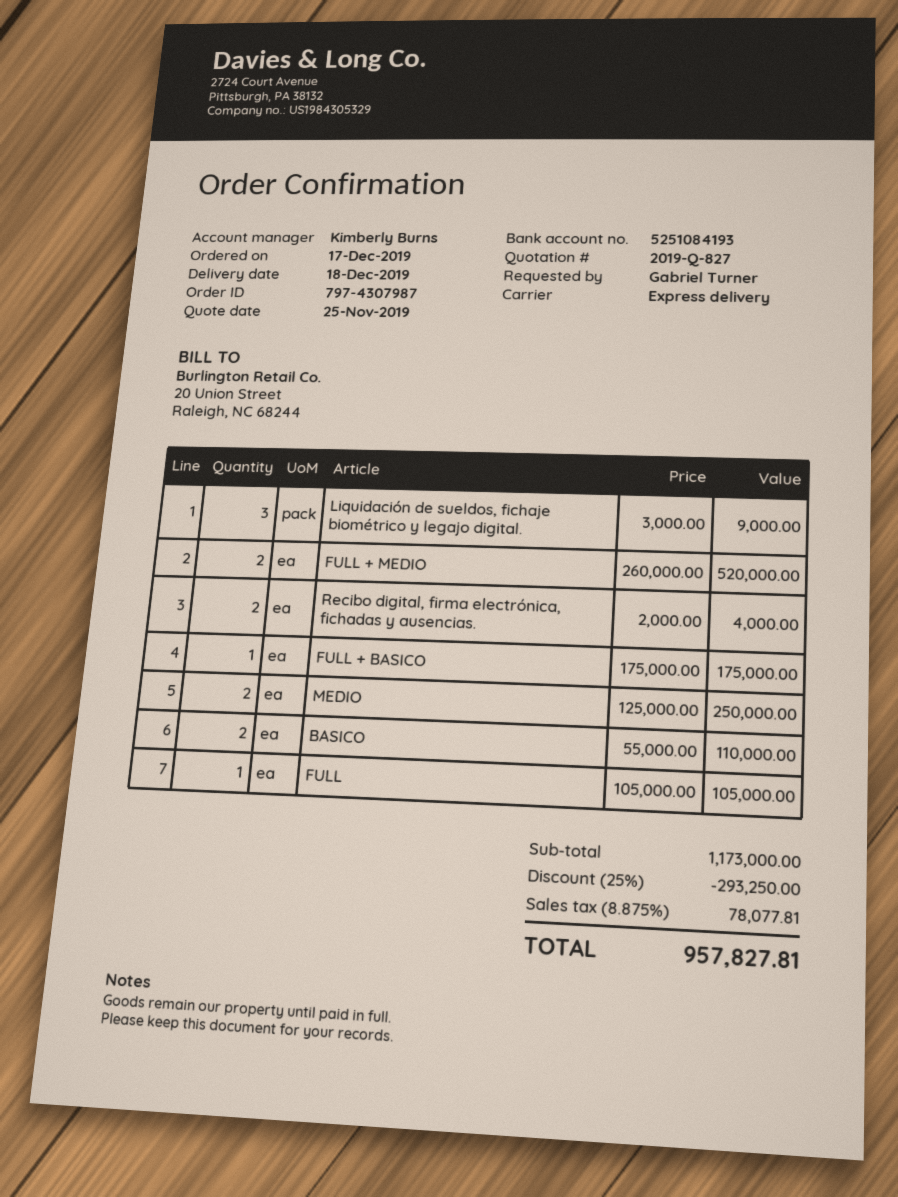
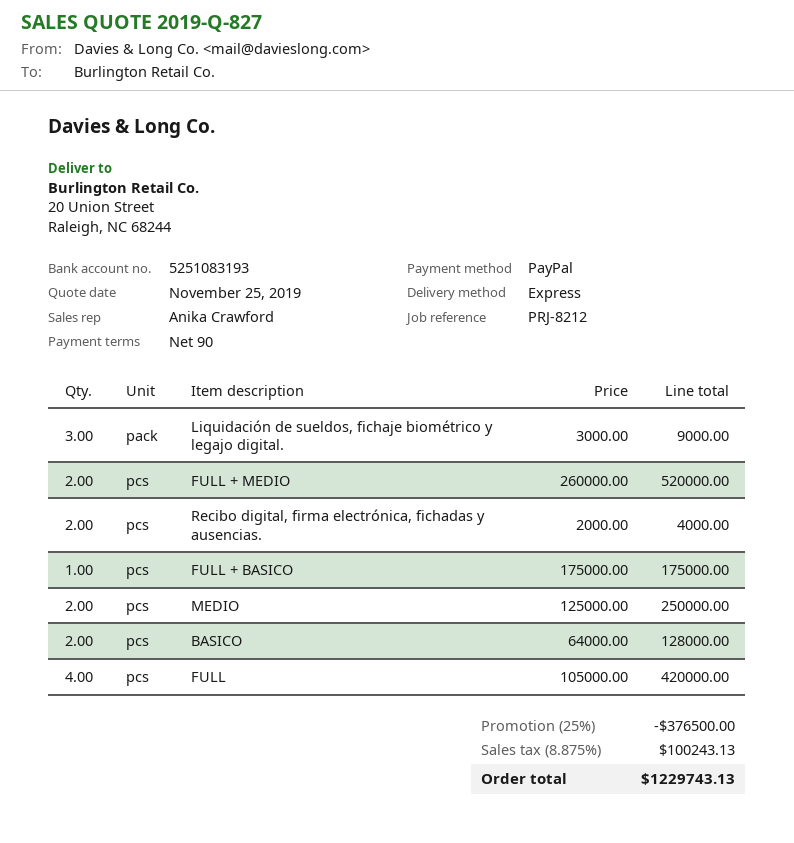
sales rep: Kimberly Burns -> Anika Crawford
bank account: 5251084193 -> 5251083193
BASICO: 2 x 55000.00 = 110000.00 -> 2 x 64000.00 = 128000.00
FULL: 1 x 105000.00 = 105000.00 -> 4 x 105000.00 = 420000.00
discount: 25% = 293250.00 -> 25% = 376500.00
tax: 8.875% = 78077.81 -> 8.875% = 100243.13
total: 957827.81 -> 1229743.13

